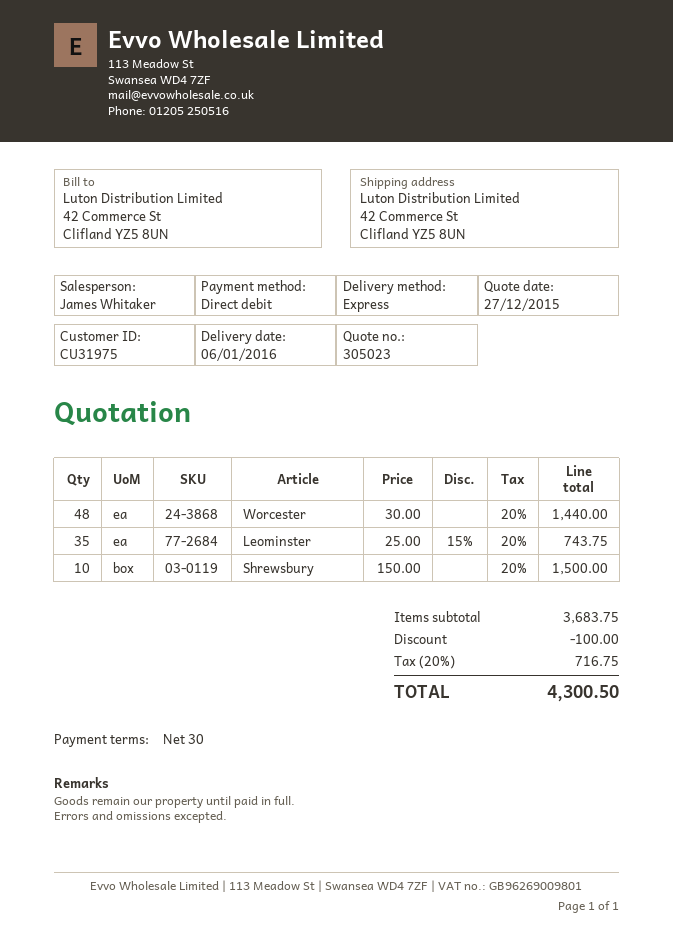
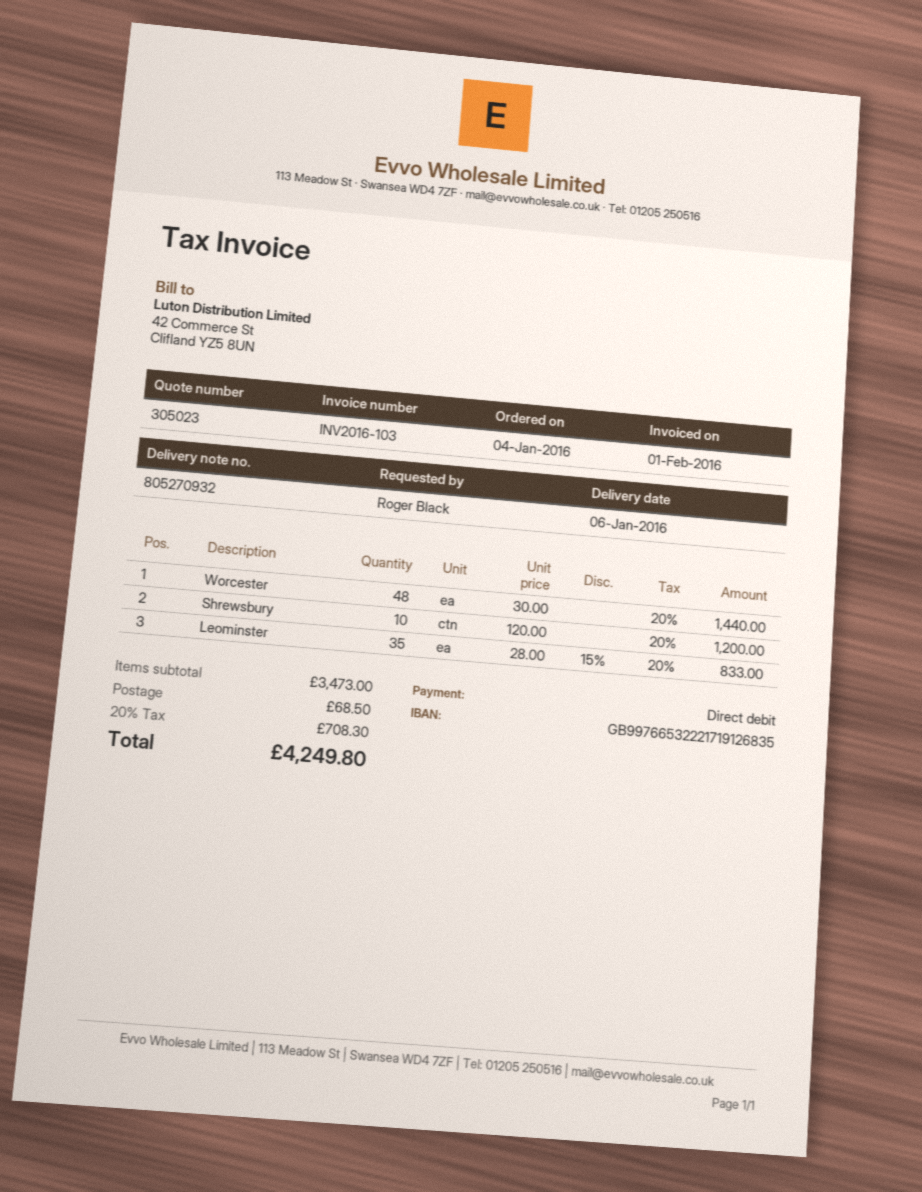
Leominster: 35 x 25.00 - 15% = 743.75 -> 35 x 28.00 - 15% = 833.00
Shrewsbury: 10 x 150.00 = 1500.00 -> 10 x 120.00 = 1200.00
subtotal: 3683.75 -> 3473.00
discount: 100.00 -> none
shipping: none -> 68.50
tax: 20% = 716.75 -> 20% = 708.30
total: 4300.50 -> 4249.80

